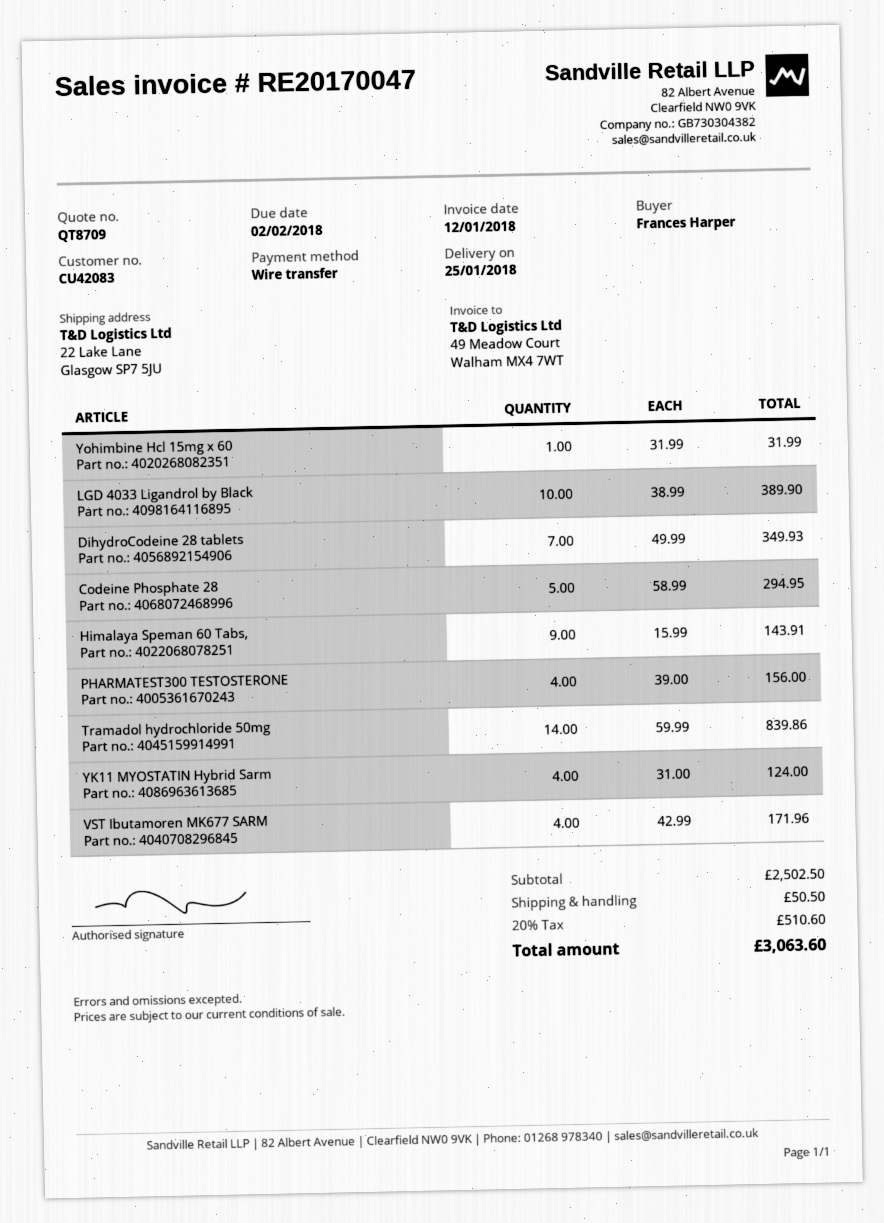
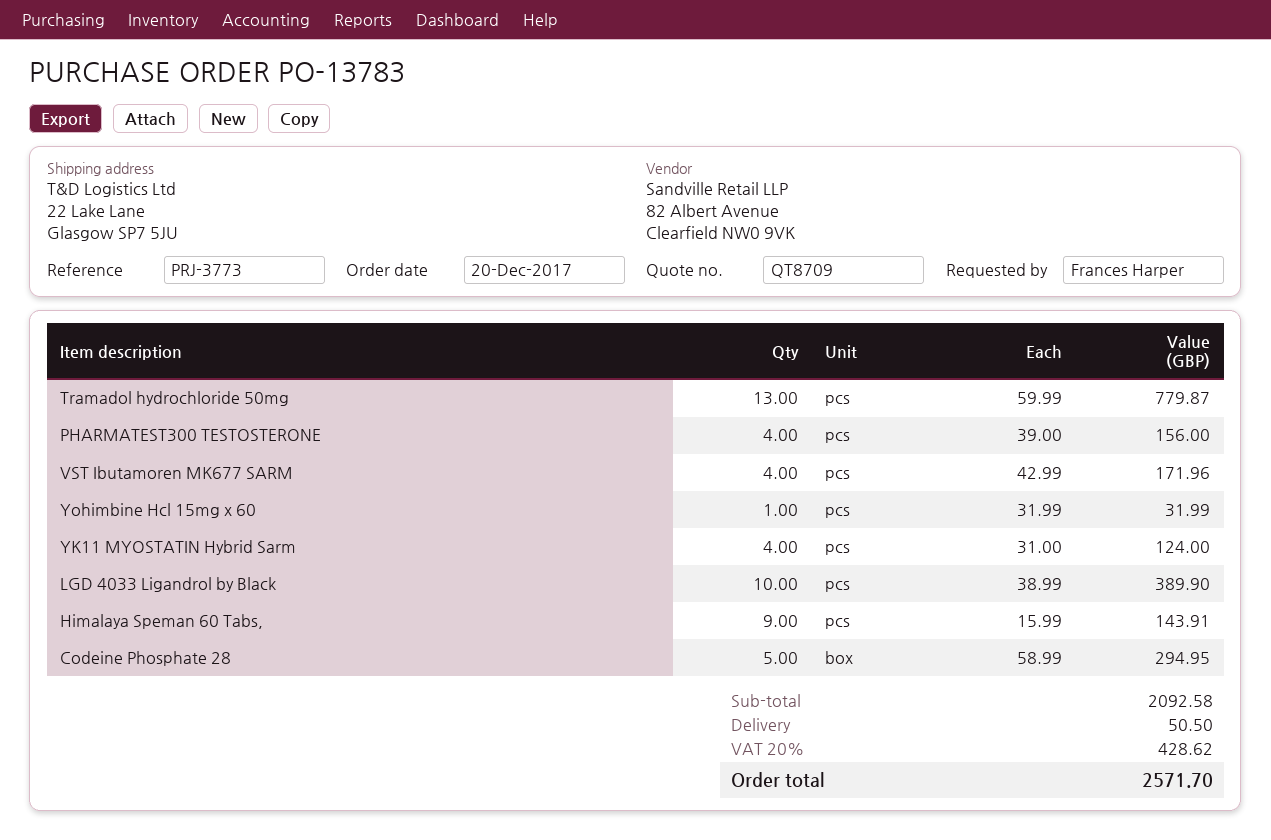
DihydroCodeine 28 tablets: 7 x 49.99 = 349.93 -> none
Tramadol hydrochloride 50mg: 14 x 59.99 = 839.86 -> 13 x 59.99 = 779.87
subtotal: 2502.50 -> 2092.58
tax: 20% = 510.60 -> 20% = 428.62
total: 3063.60 -> 2571.70

